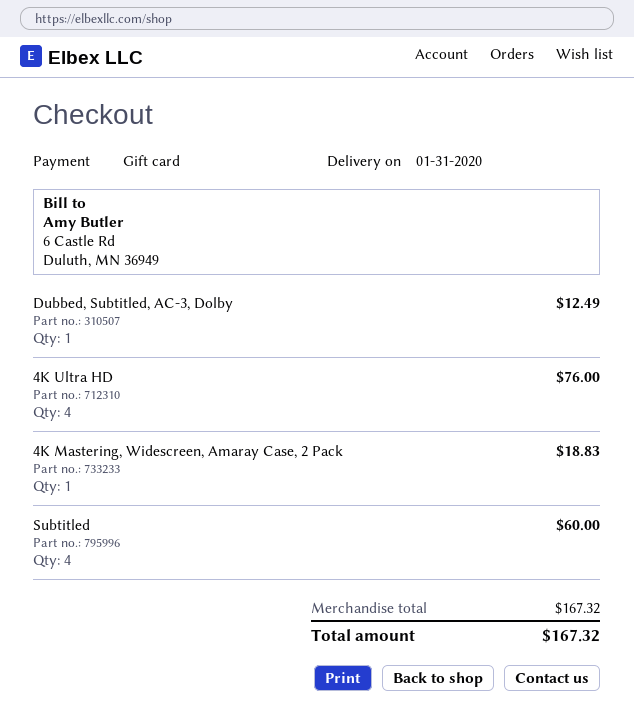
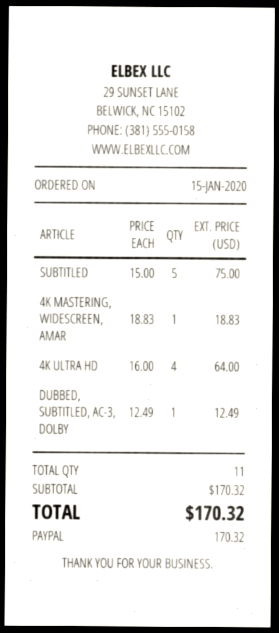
payment method: gift card -> PayPal
4K Ultra HD: 4 for 76.00 -> 4 for 64.00
Subtitled: 4 for 60.00 -> 5 for 75.00
subtotal: 167.32 -> 170.32
total: 167.32 -> 170.32

